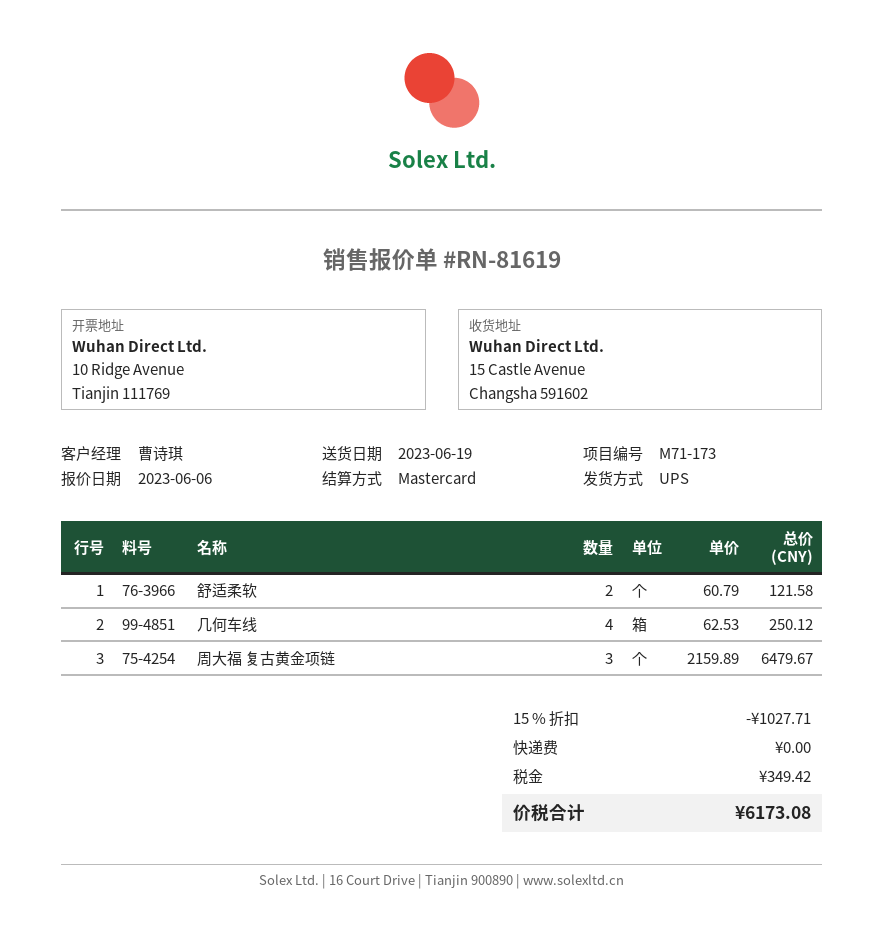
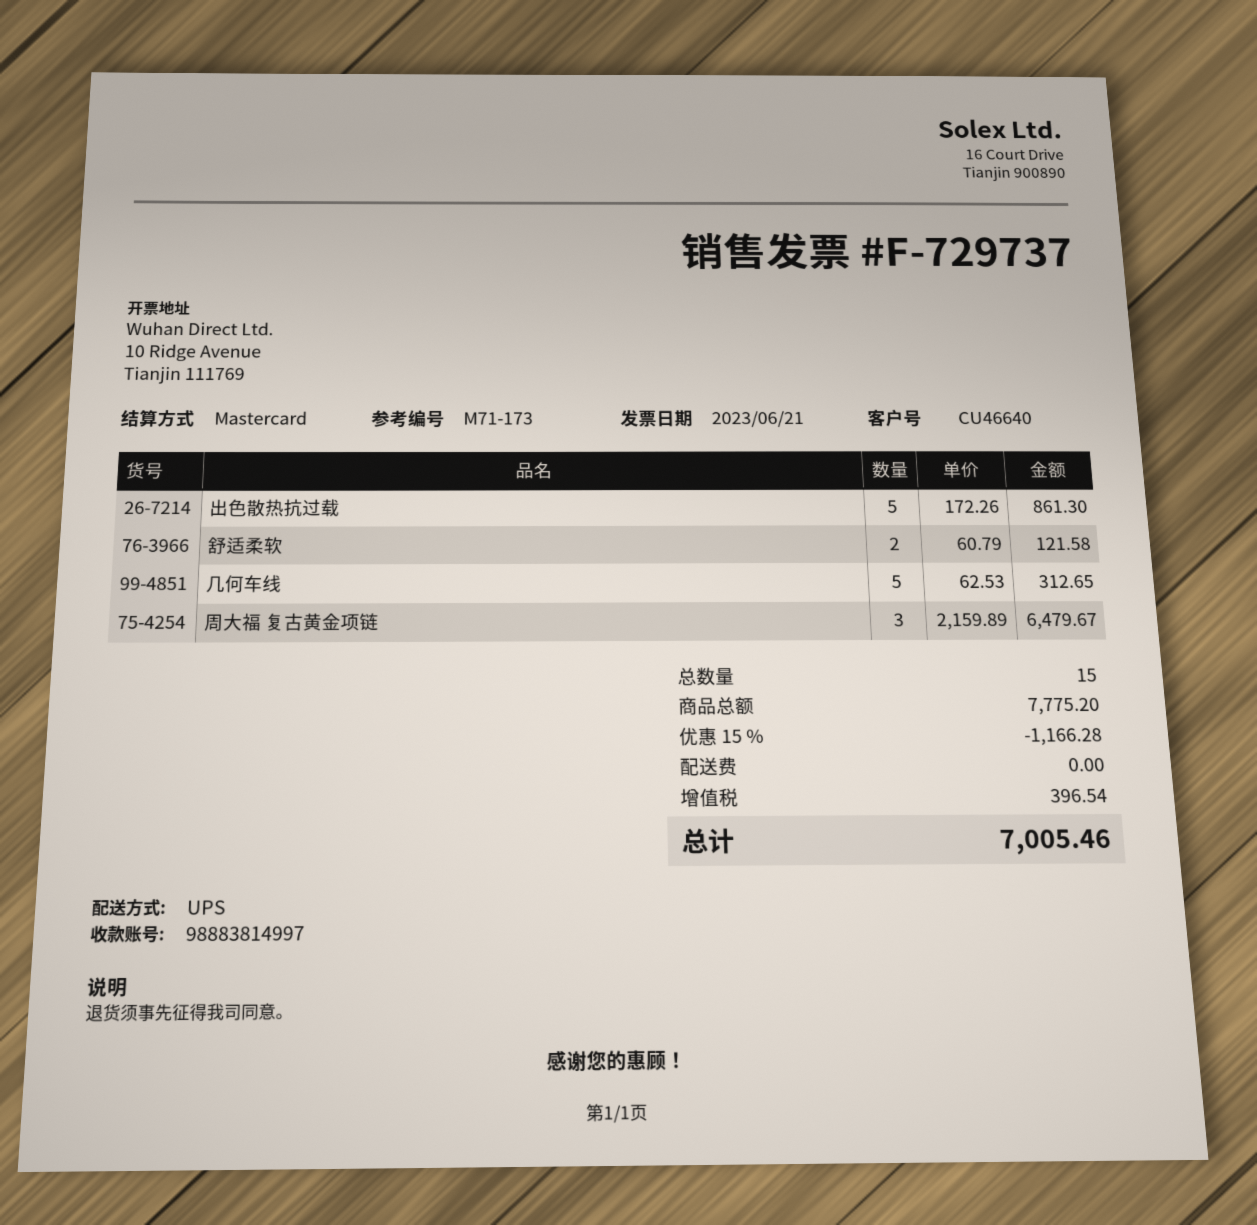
几何车线: 4 x 62.53 = 250.12 -> 5 x 62.53 = 312.65
出色散热抗过载: none -> 5 x 172.26 = 861.30
discount: 15% = 1027.71 -> 15% = 1166.28
tax: 349.42 -> 396.54
total: 6173.08 -> 7005.46

